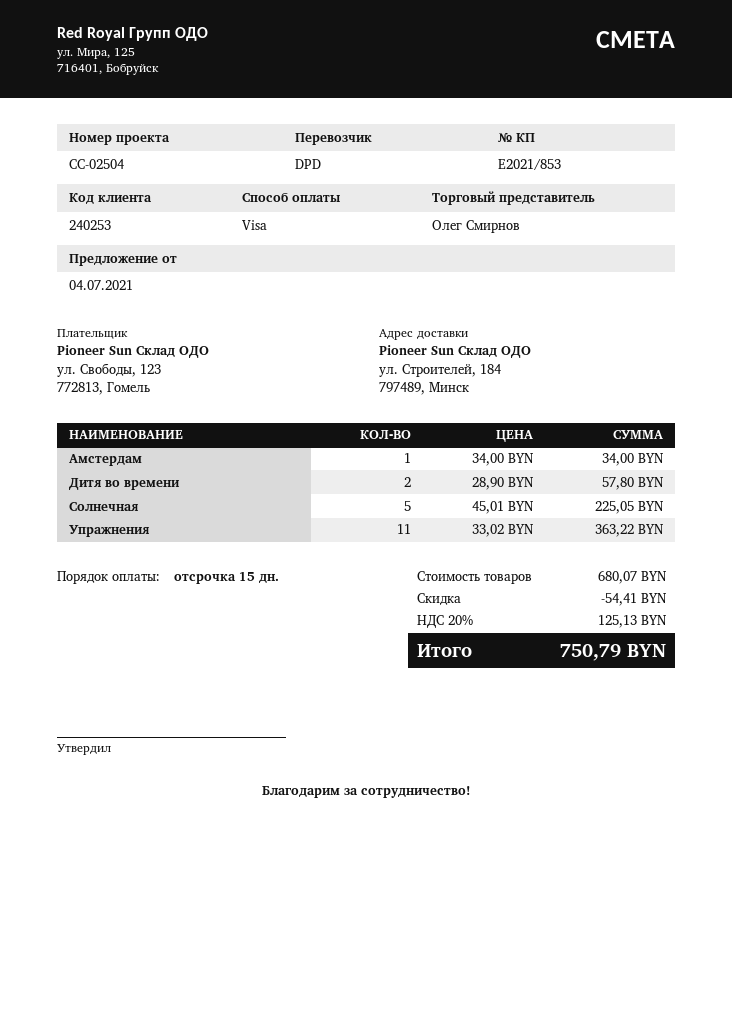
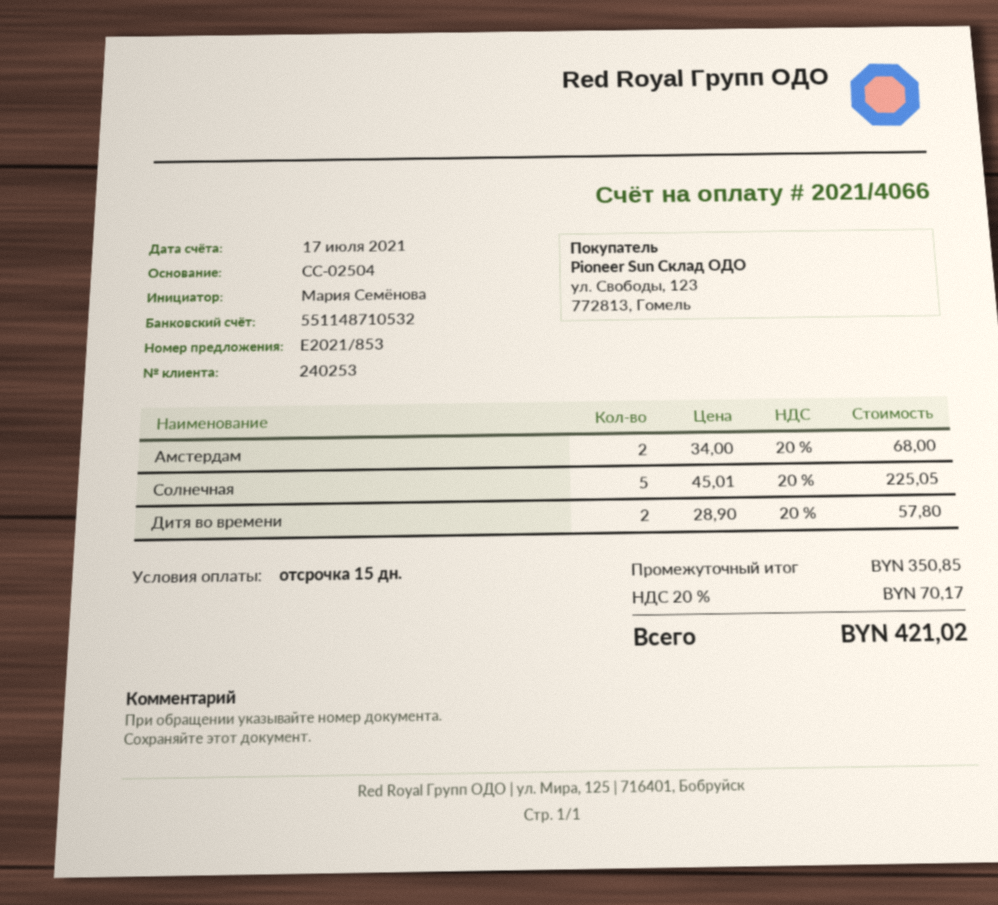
Амстердам: 1 x 34.00 = 34.00 -> 2 x 34.00 = 68.00
Упражнения: 11 x 33.02 = 363.22 -> none
subtotal: 680.07 -> 350.85
discount: 54.41 -> none
tax: 20% = 125.13 -> 20% = 70.17
total: 750.79 -> 421.02

